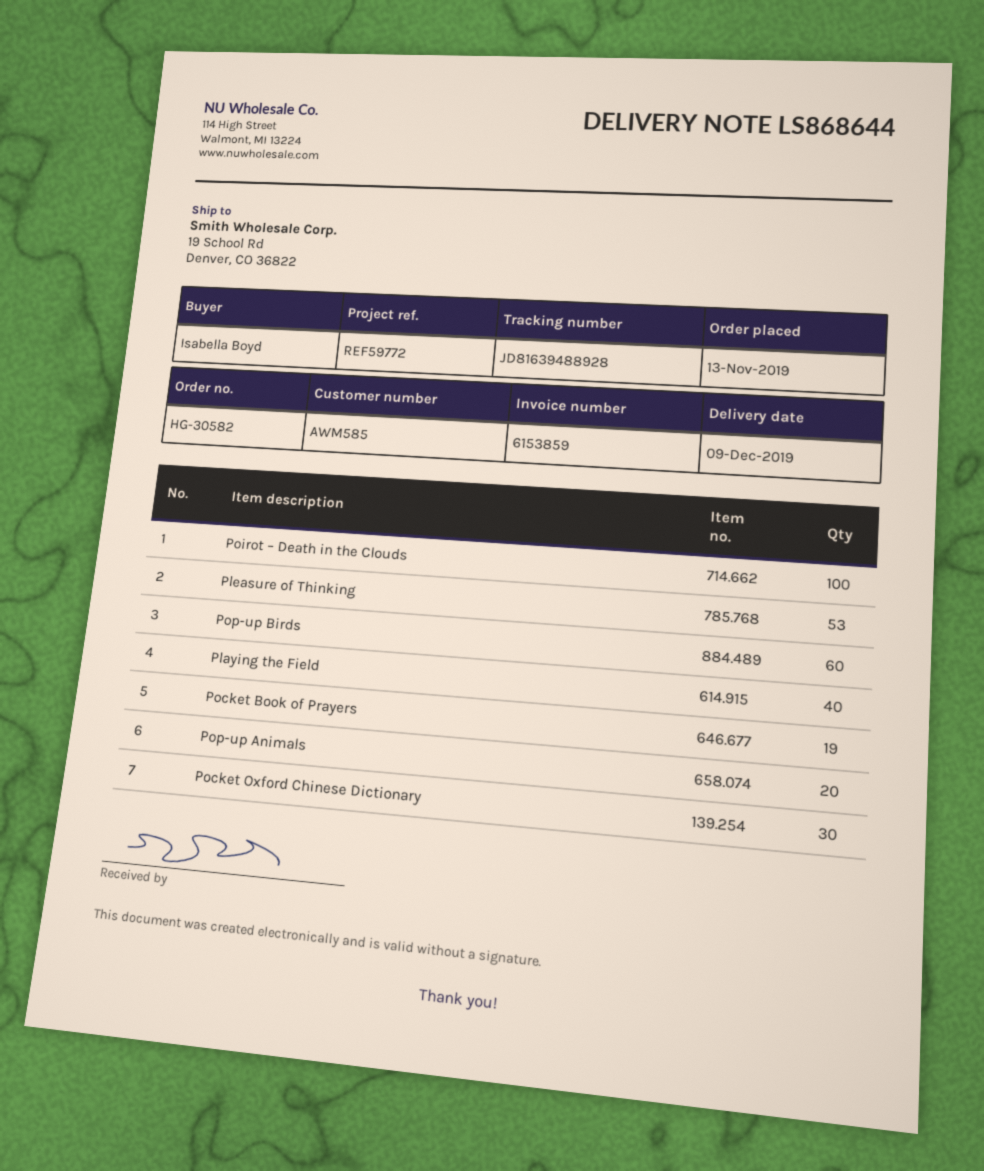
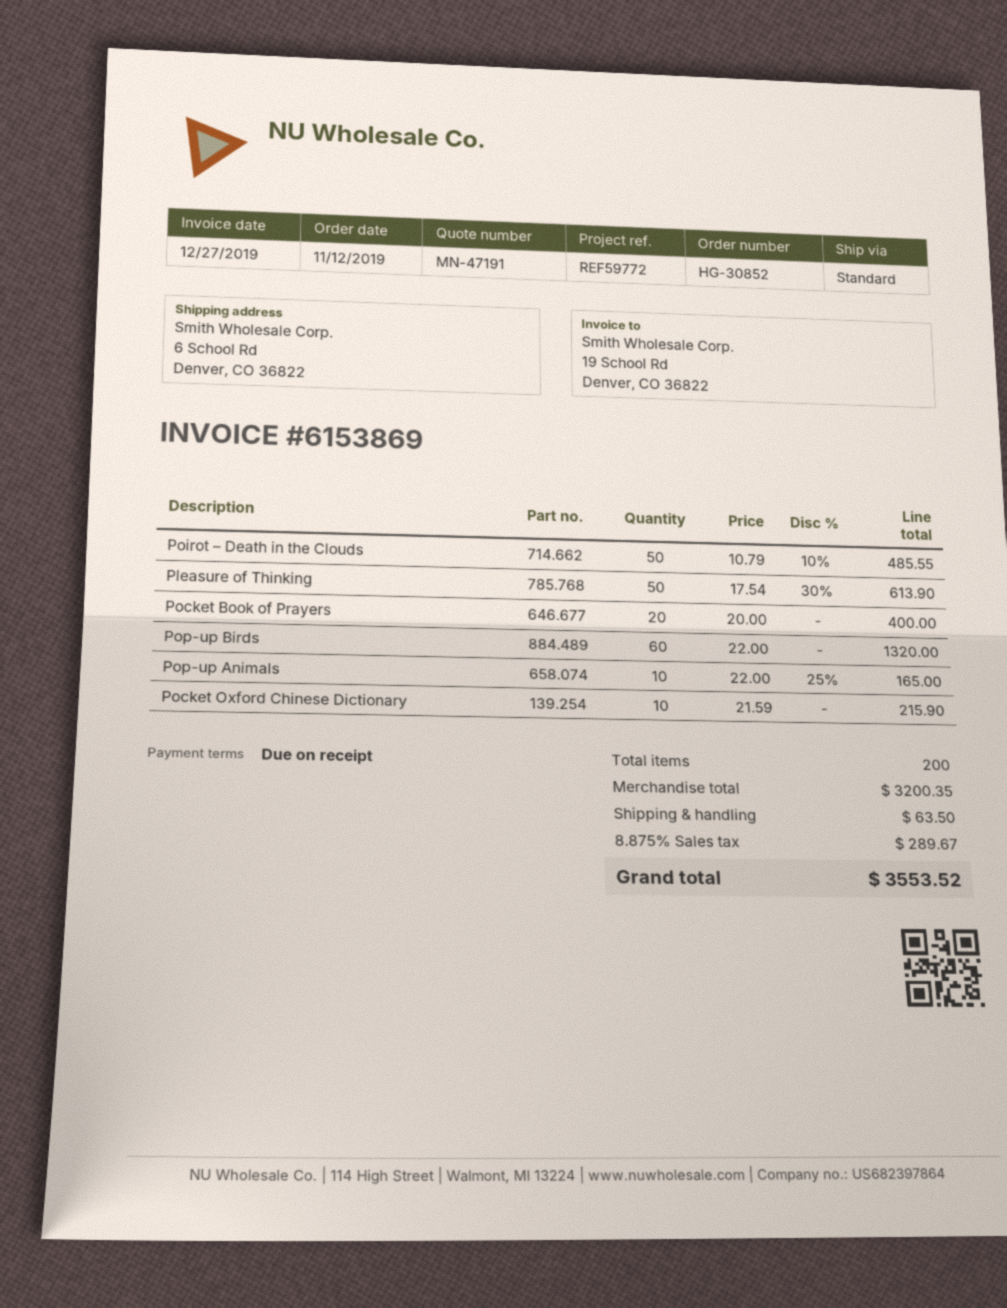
order number: HG-30582 -> HG-30852
order date: 2019-11-13 -> 2019-11-12
invoice number: 6153859 -> 6153869
ship to: 19 School Rd, Denver, CO 36822 -> 6 School Rd, Denver, CO 36822
Poirot – Death in the Clouds: 100 -> 50
Pleasure of Thinking: 53 -> 50
Playing the Field: 40 -> none
Pocket Book of Prayers: 19 -> 20
Pop-up Animals: 20 -> 10
Pocket Oxford Chinese Dictionary: 30 -> 10

